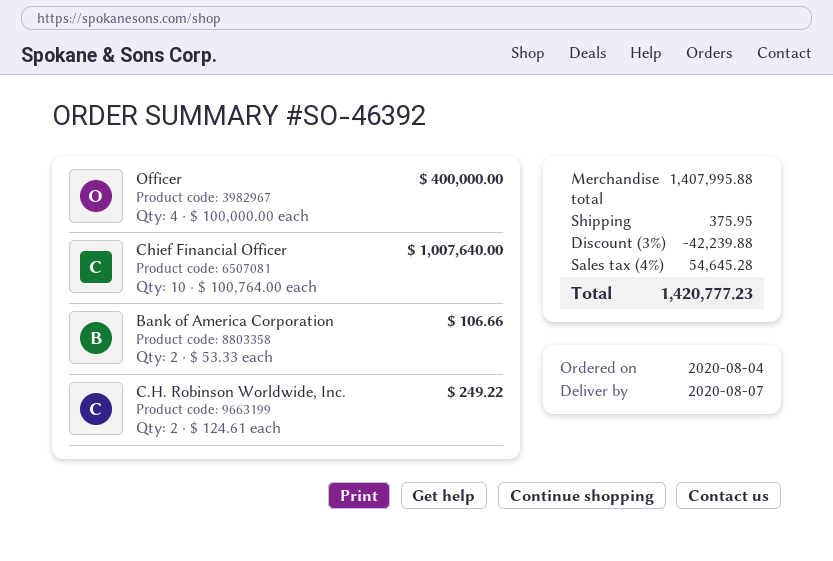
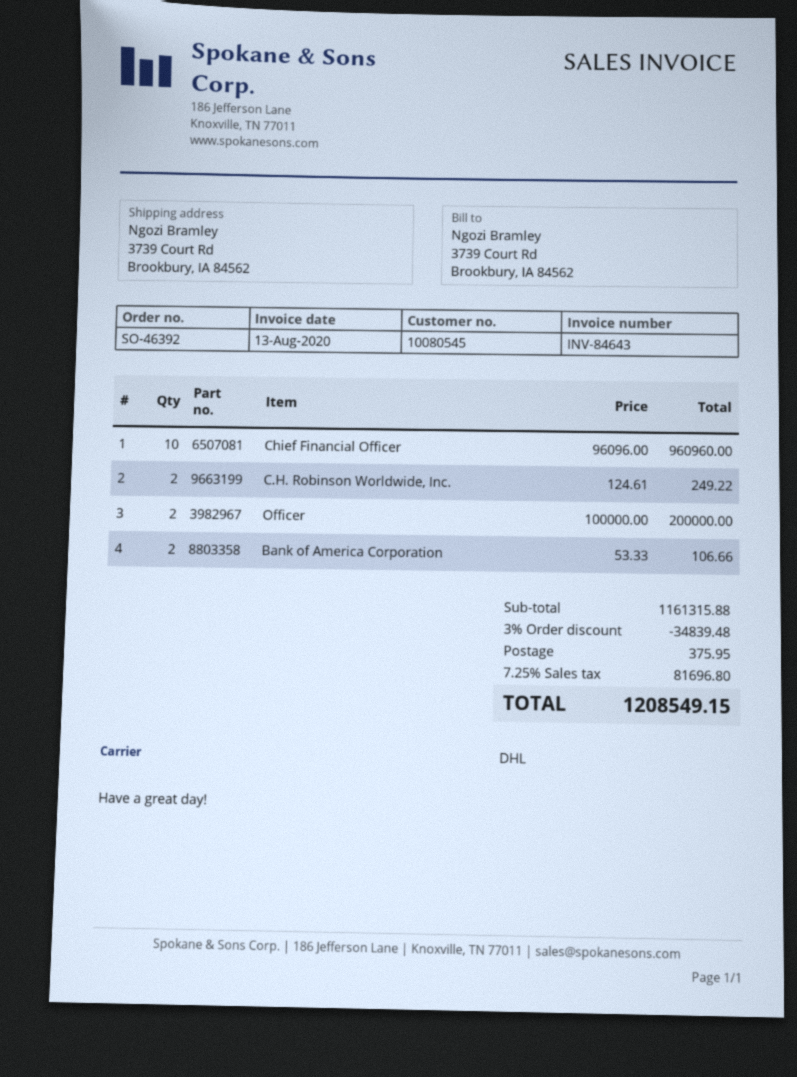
Officer: 4 x 100000.00 = 400000.00 -> 2 x 100000.00 = 200000.00
Chief Financial Officer: 10 x 100764.00 = 1007640.00 -> 10 x 96096.00 = 960960.00
subtotal: 1407995.88 -> 1161315.88
discount: 3% = 42239.88 -> 3% = 34839.48
tax: 4% = 54645.28 -> 7.25% = 81696.80
total: 1420777.23 -> 1208549.15

